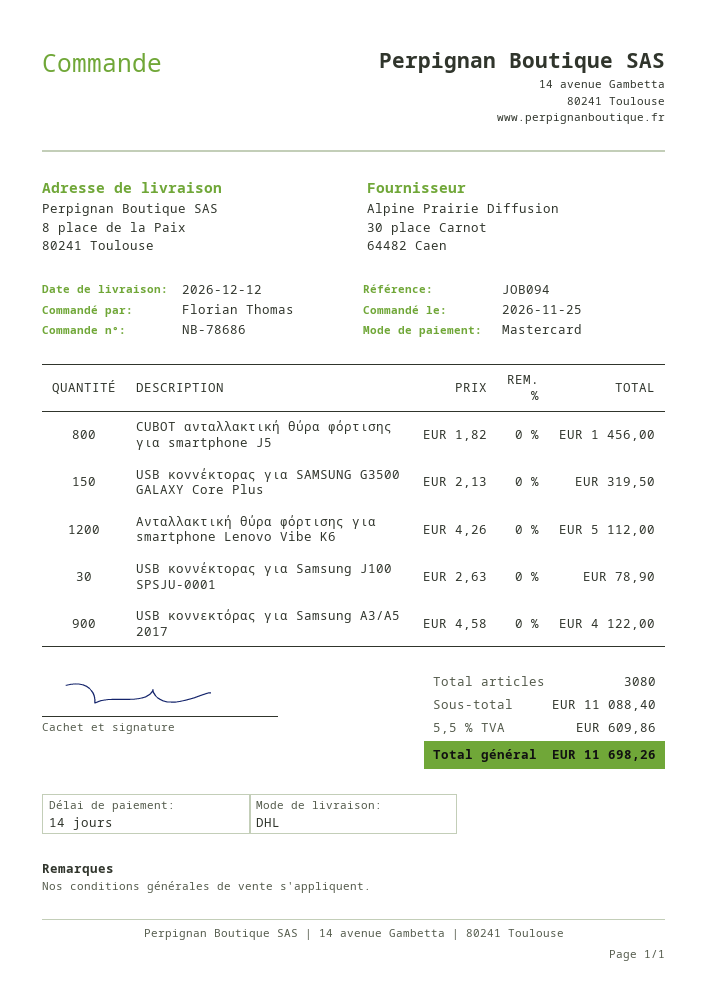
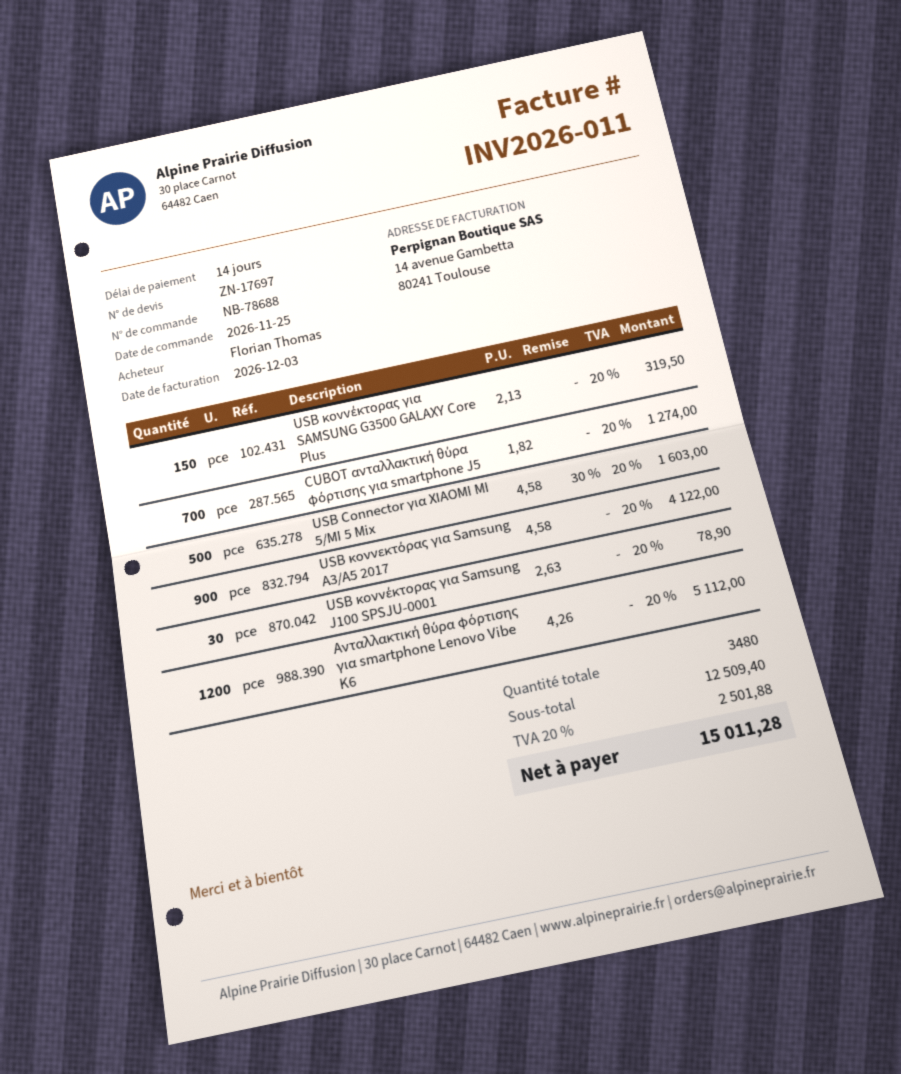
order number: NB-78686 -> NB-78688
CUBOT ανταλλακτική θύρα φόρτισης για smartphone J5: 800 x 1.82 = 1456.00 -> 700 x 1.82 = 1274.00
USB Connector για XIAOMI MI 5/MI 5 Mix: none -> 500 x 4.58 - 30% = 1603.00
total quantity: 3080 -> 3480
subtotal: 11088.40 -> 12509.40
tax: 5.5% = 609.86 -> 20% = 2501.88
total: 11698.26 -> 15011.28

